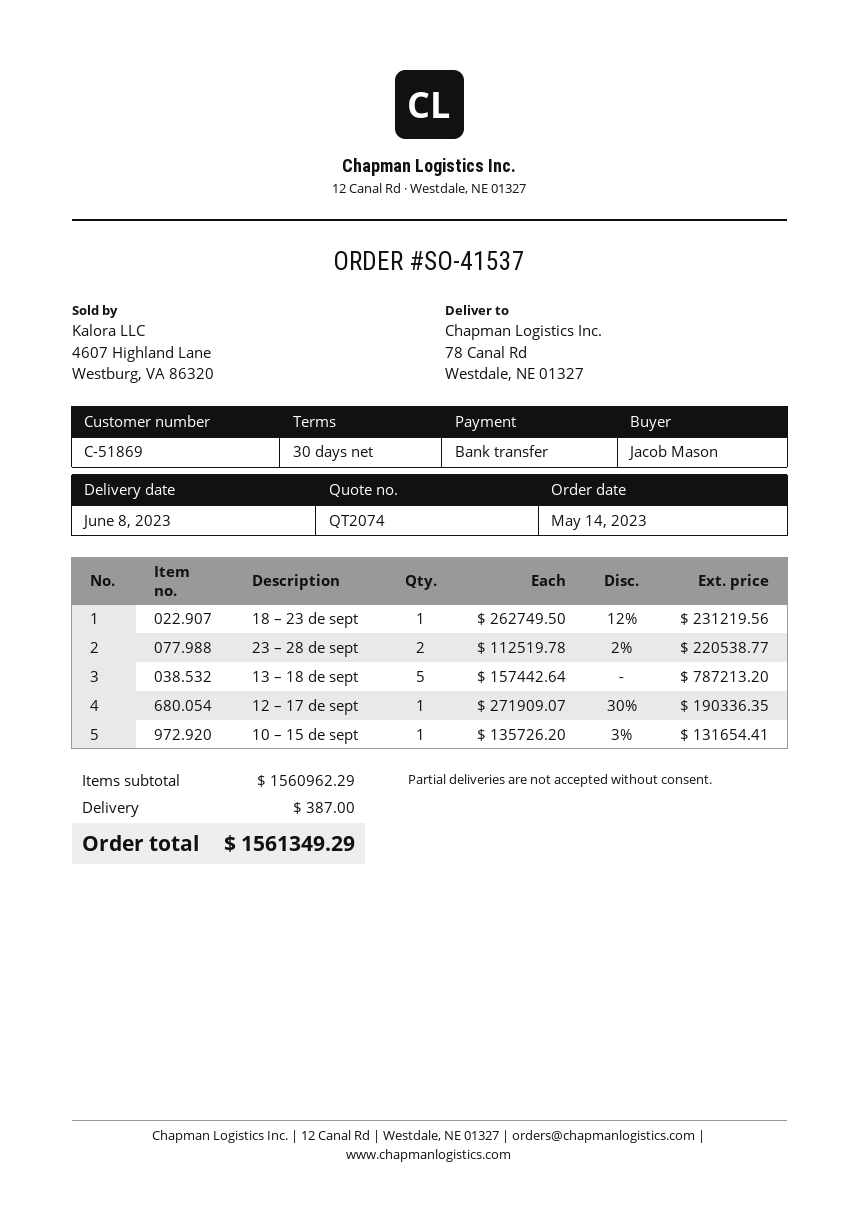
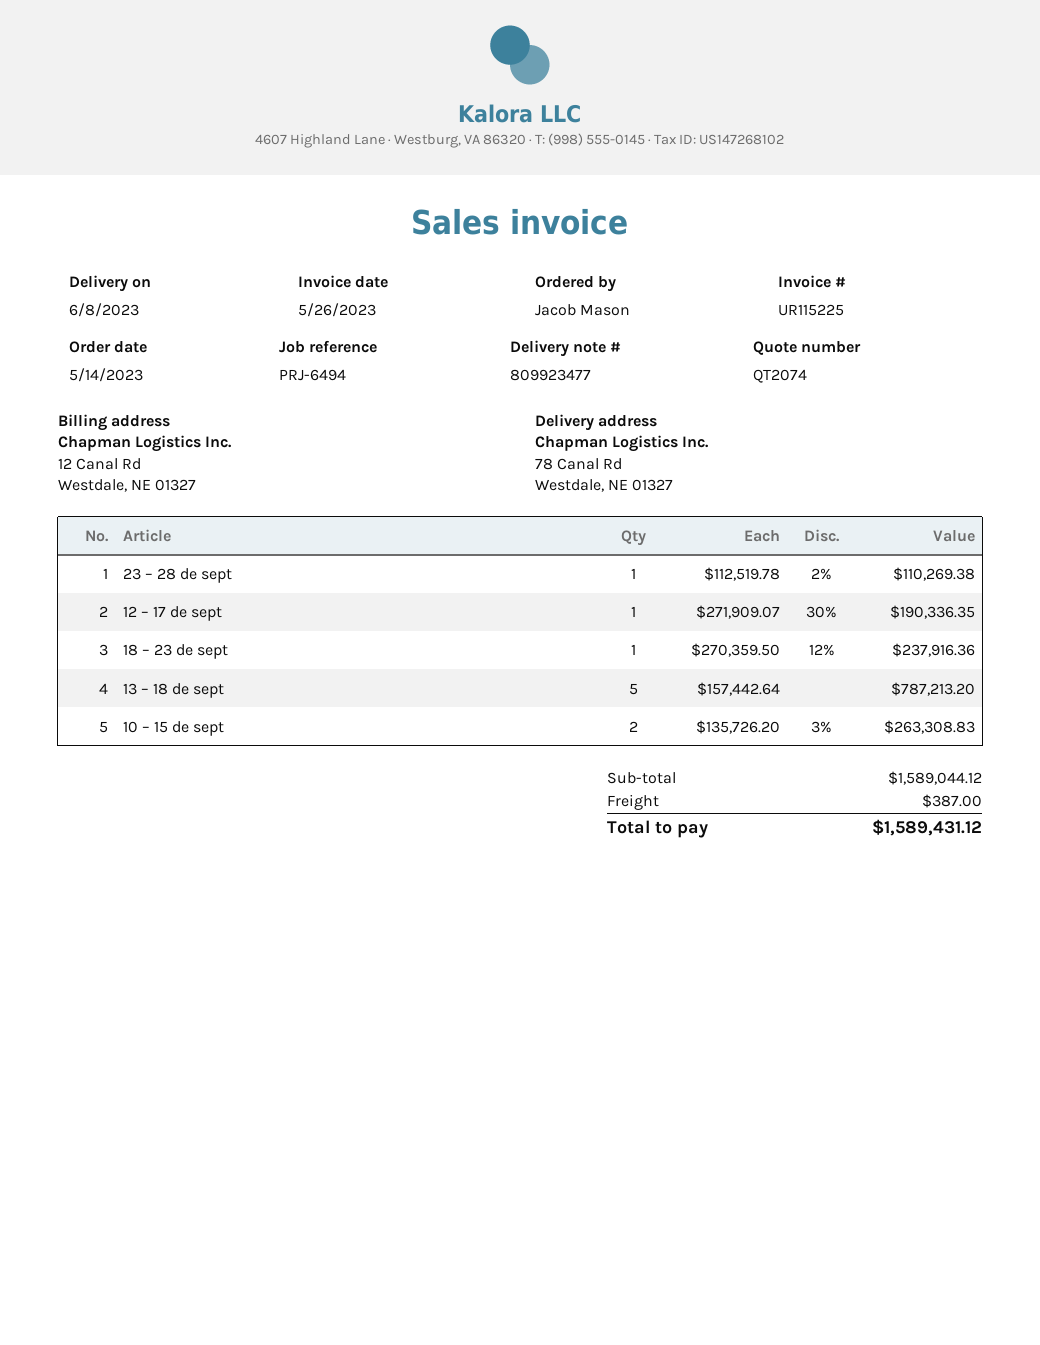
18 – 23 de sept: 1 x 262749.50 - 12% = 231219.56 -> 1 x 270359.50 - 12% = 237916.36
23 – 28 de sept: 2 x 112519.78 - 2% = 220538.77 -> 1 x 112519.78 - 2% = 110269.38
10 – 15 de sept: 1 x 135726.20 - 3% = 131654.41 -> 2 x 135726.20 - 3% = 263308.83
subtotal: 1560962.29 -> 1589044.12
total: 1561349.29 -> 1589431.12

